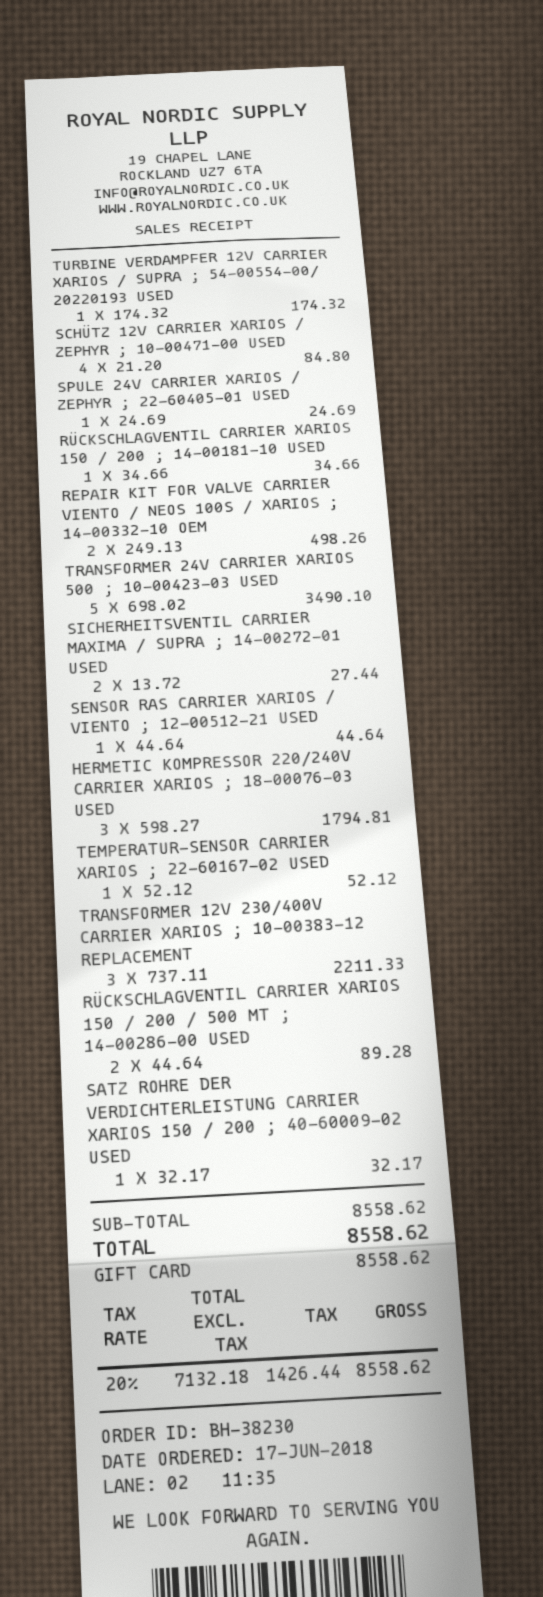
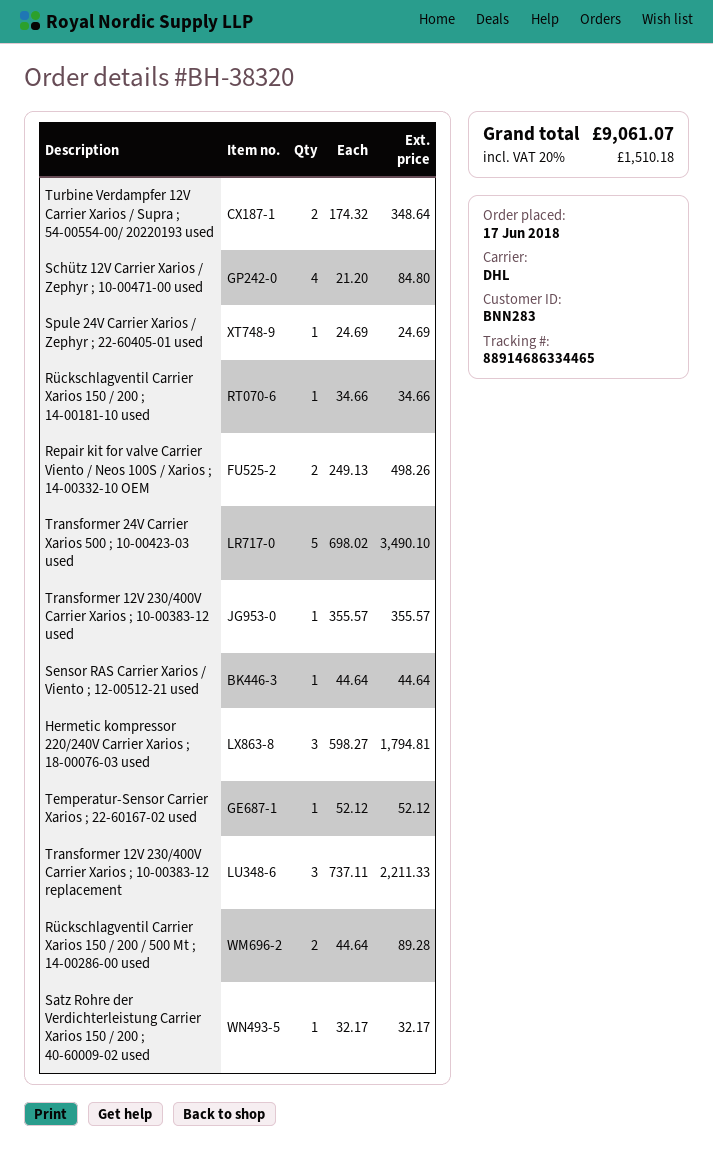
order number: BH-38230 -> BH-38320
TURBINE VERDAMPFER 12V CARRIER XARIOS / SUPRA ; 54-00554-00/ 20220193 USED: 1 x 174.32 = 174.32 -> 2 x 174.32 = 348.64
SICHERHEITSVENTIL CARRIER MAXIMA / SUPRA ; 14-00272-01 USED: 2 x 13.72 = 27.44 -> none
Transformer 12V 230/400V Carrier Xarios ; 10-00383-12 used: none -> 1 x 355.57 = 355.57
tax: 20% = 1426.44 -> 20% = 1510.18
total: 8558.62 -> 9061.07

